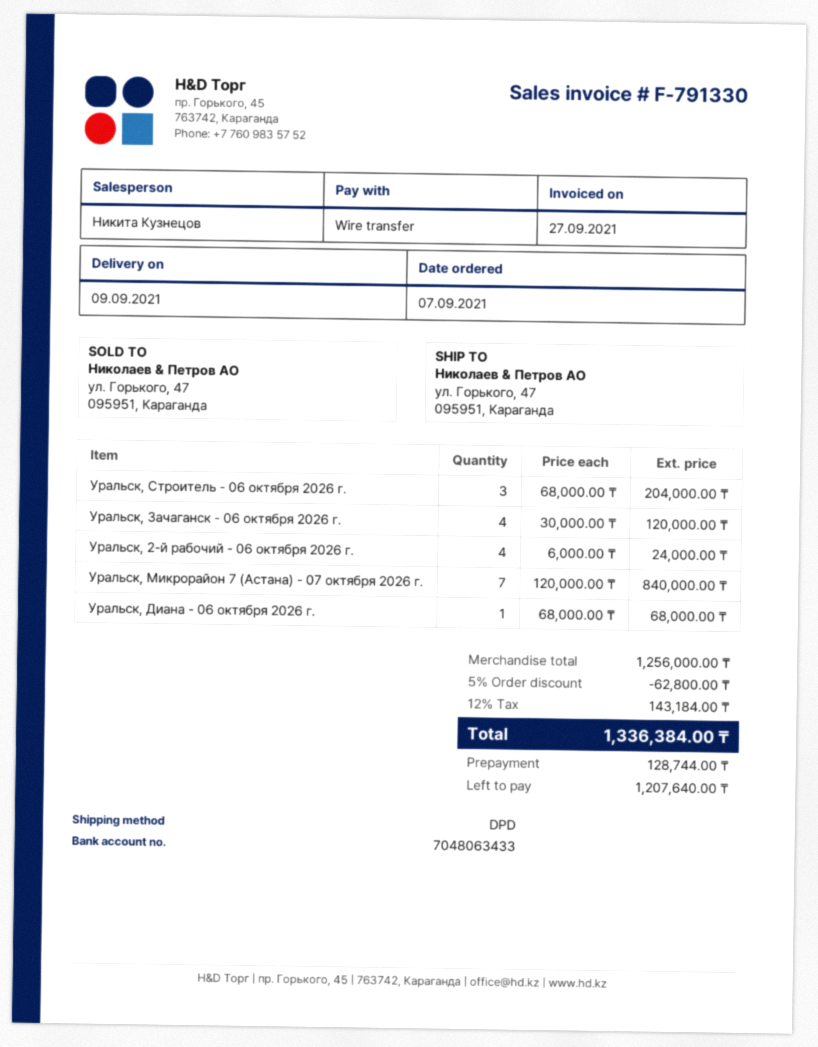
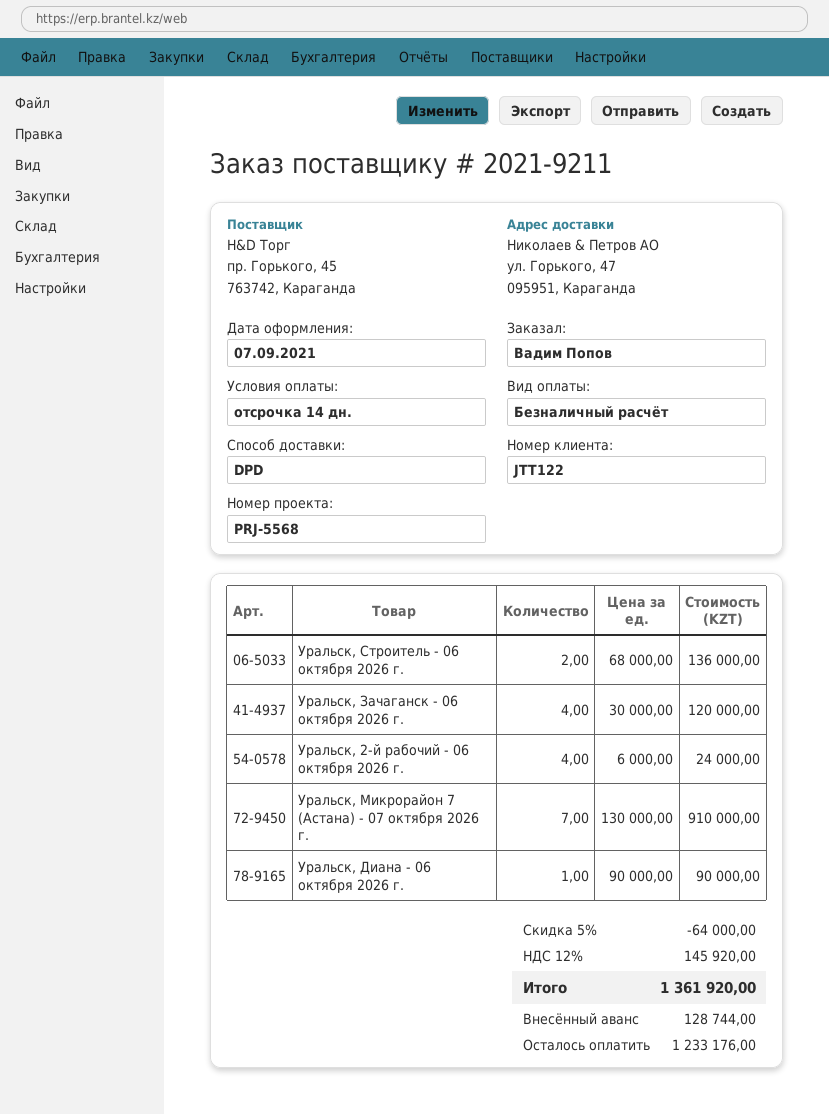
Уральск, Строитель - 06 октября 2026 г.: 3 x 68000.00 = 204000.00 -> 2 x 68000.00 = 136000.00
Уральск, Микрорайон 7 (Астана) - 07 октября 2026 г.: 7 x 120000.00 = 840000.00 -> 7 x 130000.00 = 910000.00
Уральск, Диана - 06 октября 2026 г.: 1 x 68000.00 = 68000.00 -> 1 x 90000.00 = 90000.00
discount: 5% = 62800.00 -> 5% = 64000.00
tax: 12% = 143184.00 -> 12% = 145920.00
total: 1336384.00 -> 1361920.00
balance: 1207640.00 -> 1233176.00

